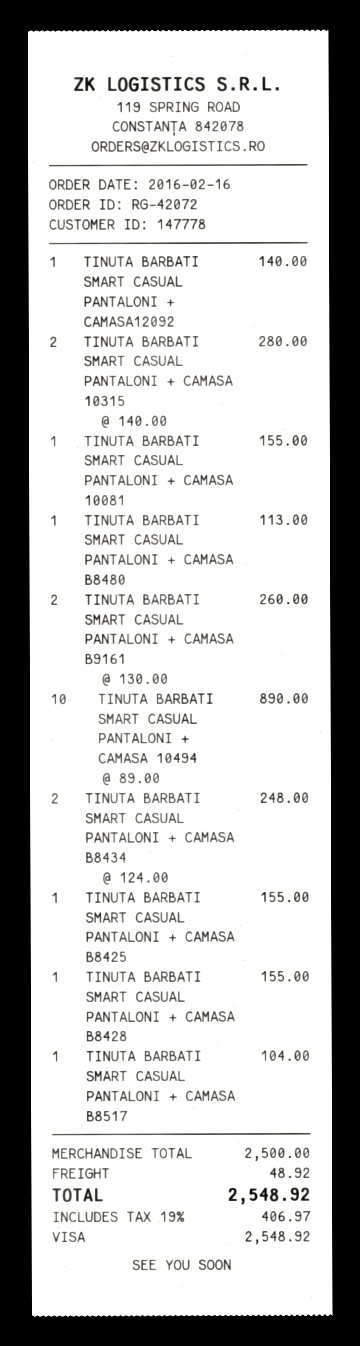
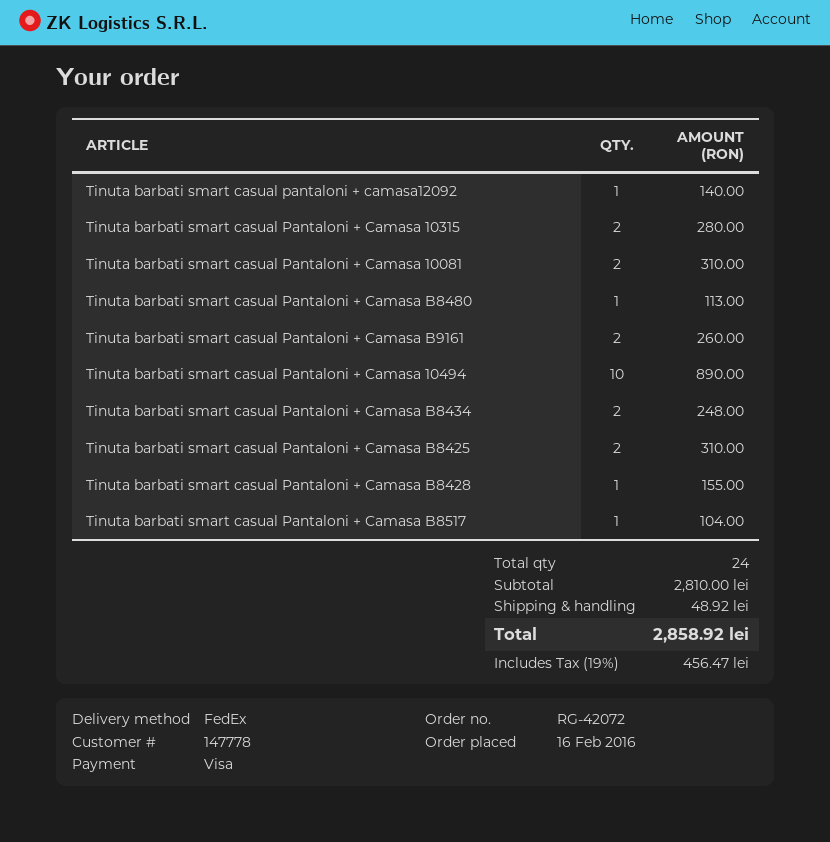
TINUTA BARBATI SMART CASUAL PANTALONI + CAMASA 10081: 1 for 155.00 -> 2 for 310.00
TINUTA BARBATI SMART CASUAL PANTALONI + CAMASA B8425: 1 for 155.00 -> 2 for 310.00
subtotal: 2500.00 -> 2810.00
tax: 19% = 406.97 -> 19% = 456.47
total: 2548.92 -> 2858.92

